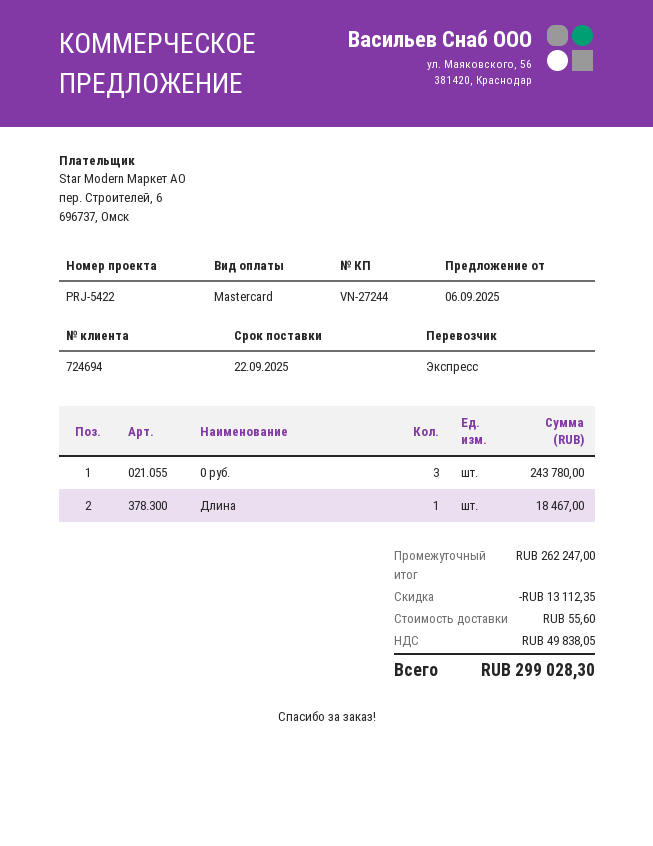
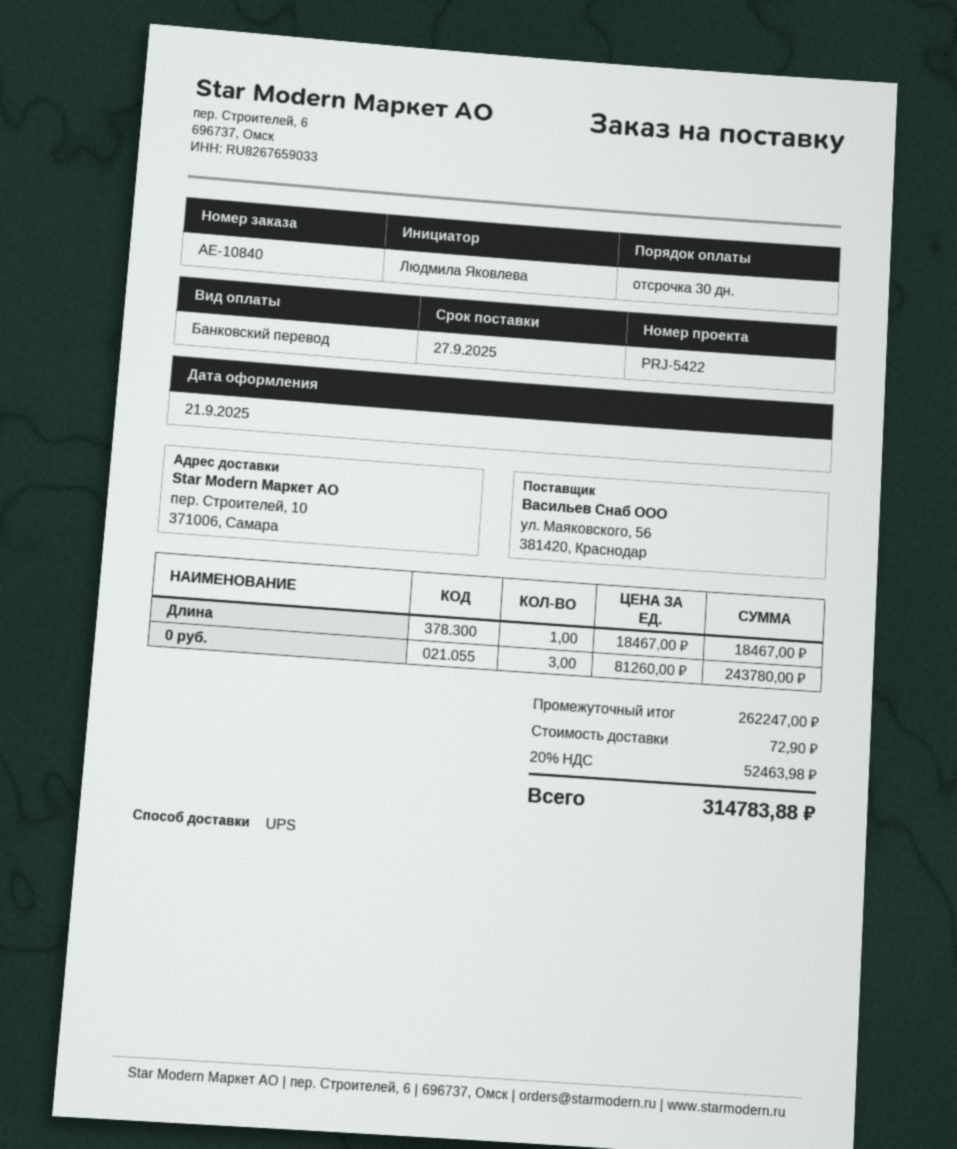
delivery date: 2025-09-22 -> 2025-09-27
payment method: Mastercard -> bank transfer
shipping method: express -> UPS
discount: 13112.35 -> none
shipping: 55.60 -> 72.90
tax: 49838.05 -> 52463.98
total: 299028.30 -> 314783.88

